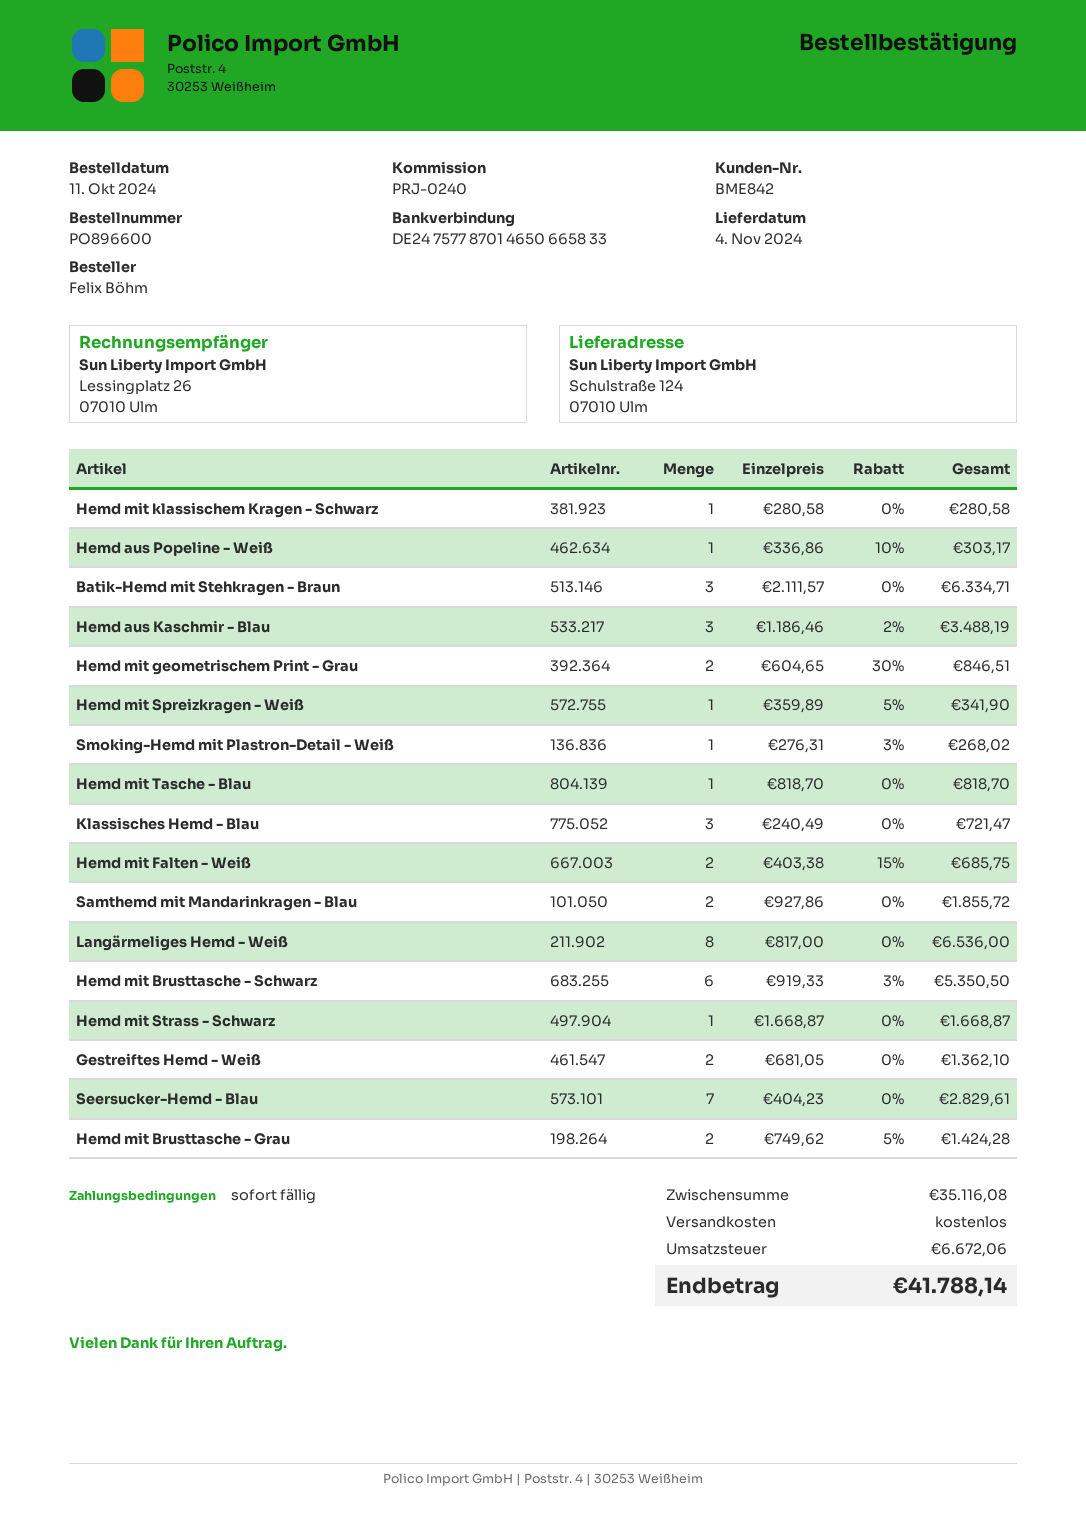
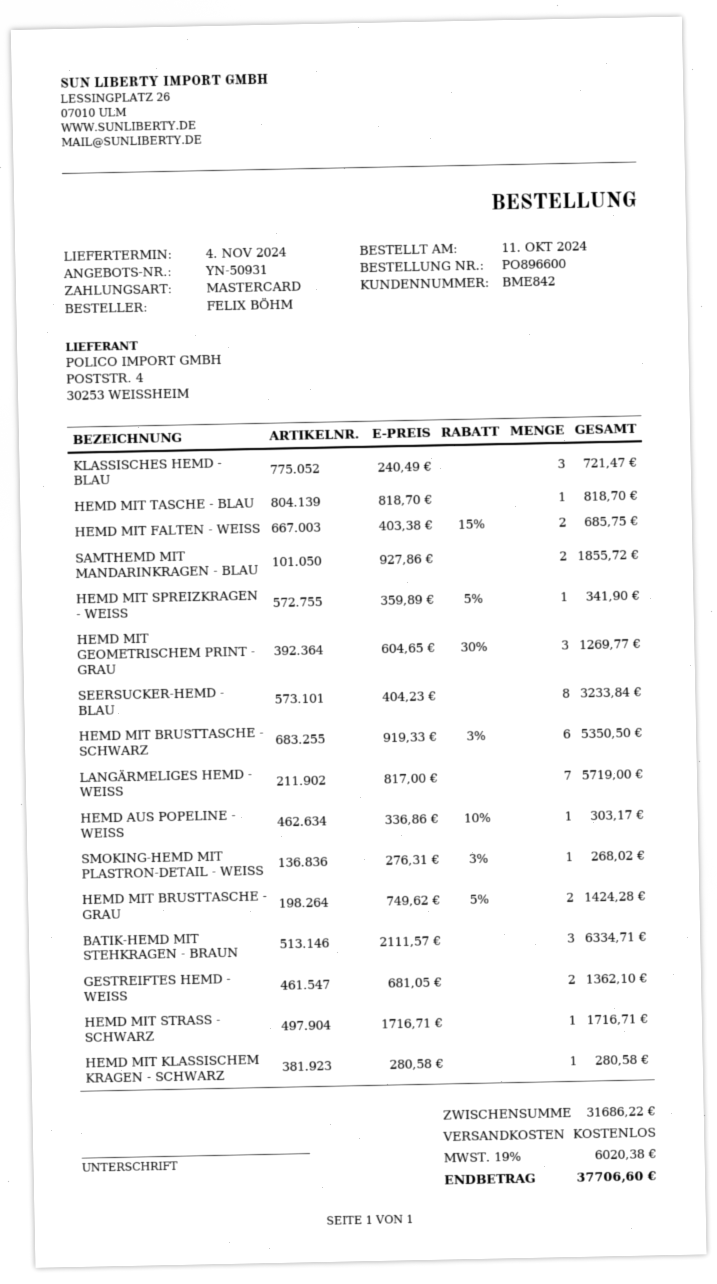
Hemd aus Kaschmir - Blau: 3 x 1186.46 - 2% = 3488.19 -> none
Hemd mit geometrischem Print - Grau: 2 x 604.65 - 30% = 846.51 -> 3 x 604.65 - 30% = 1269.77
Langärmeliges Hemd - Weiß: 8 x 817.00 = 6536.00 -> 7 x 817.00 = 5719.00
Hemd mit Strass - Schwarz: 1 x 1668.87 = 1668.87 -> 1 x 1716.71 = 1716.71
Seersucker-Hemd - Blau: 7 x 404.23 = 2829.61 -> 8 x 404.23 = 3233.84
subtotal: 35116.08 -> 31686.22
tax: 6672.06 -> 6020.38
total: 41788.14 -> 37706.60

